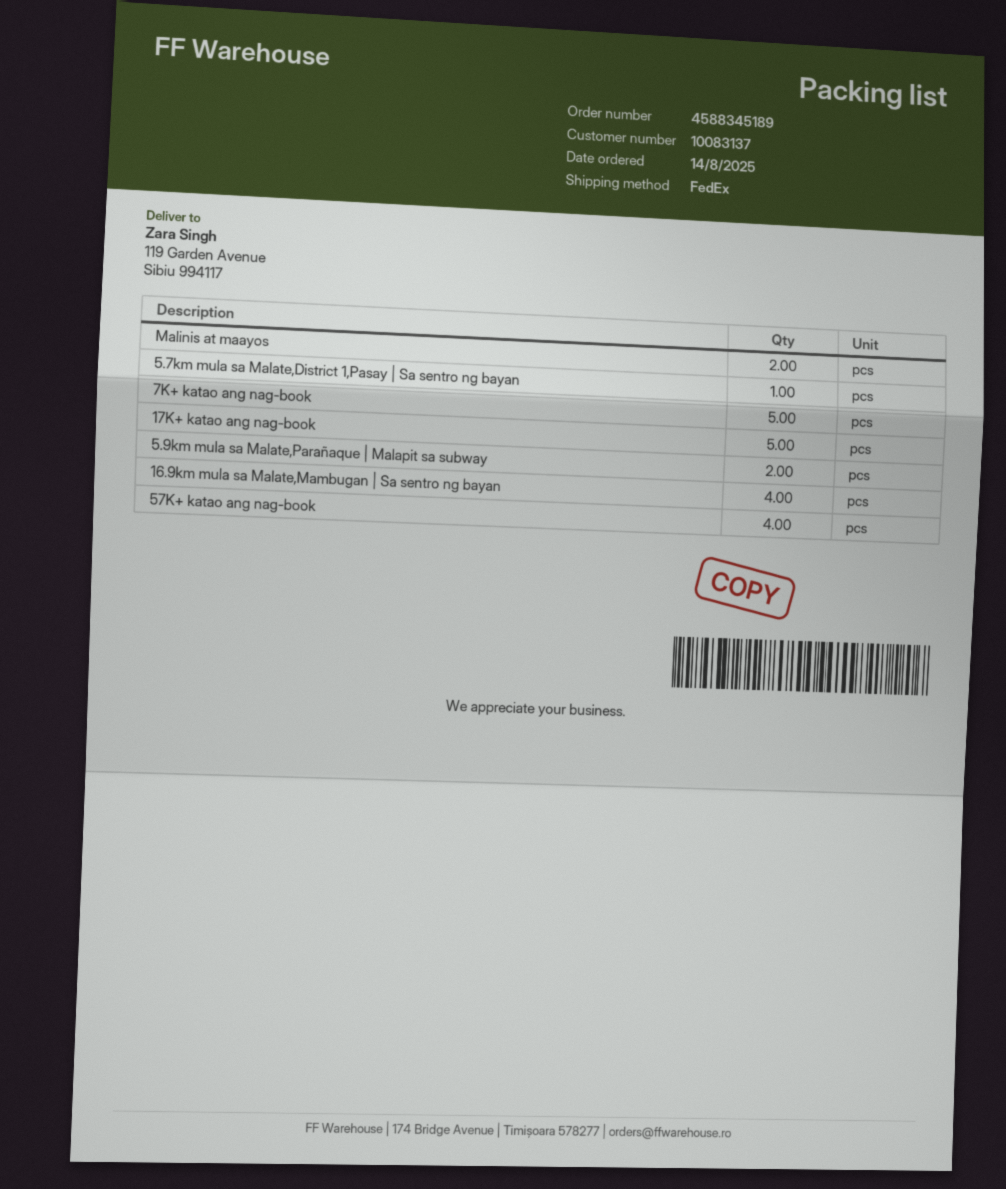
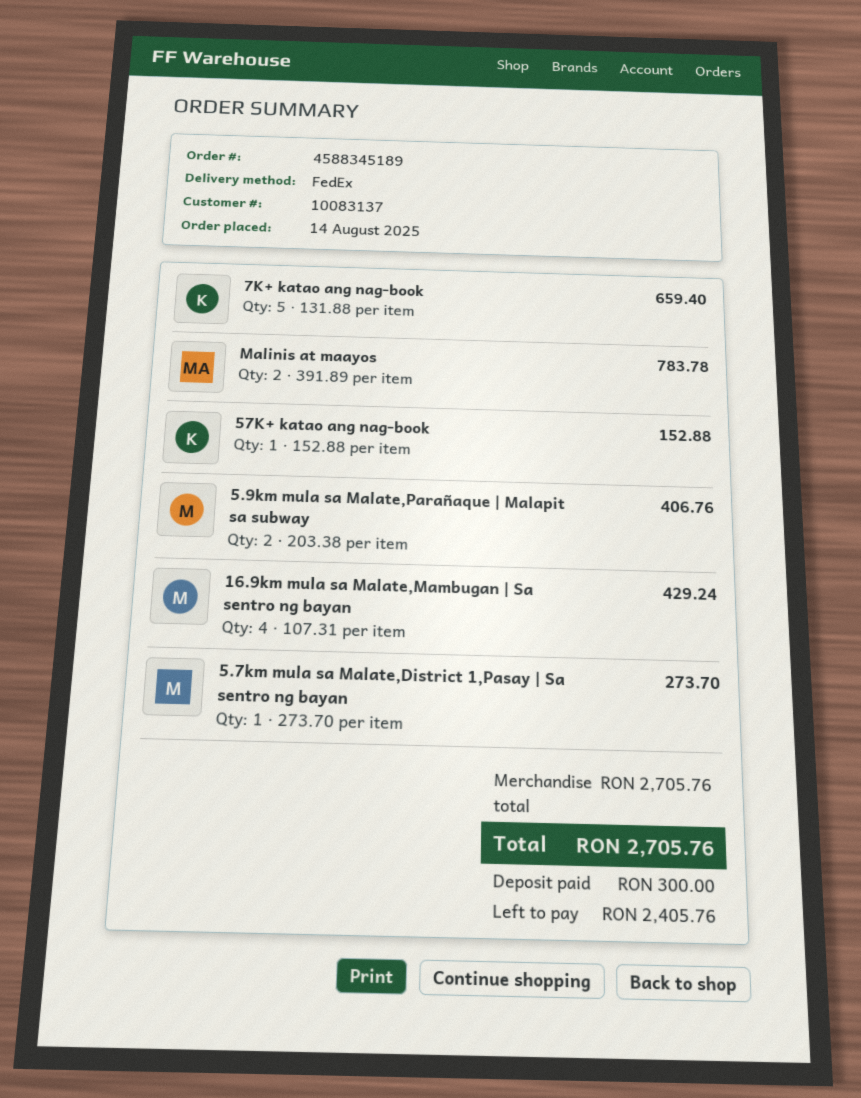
17K+ katao ang nag-book: 5 -> none
57K+ katao ang nag-book: 4 -> 1

